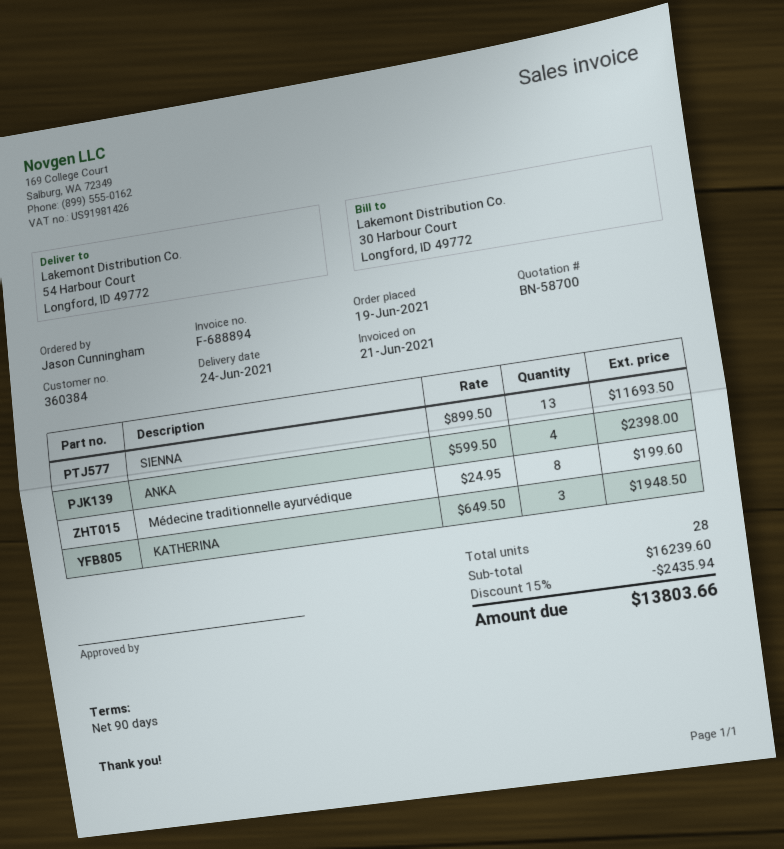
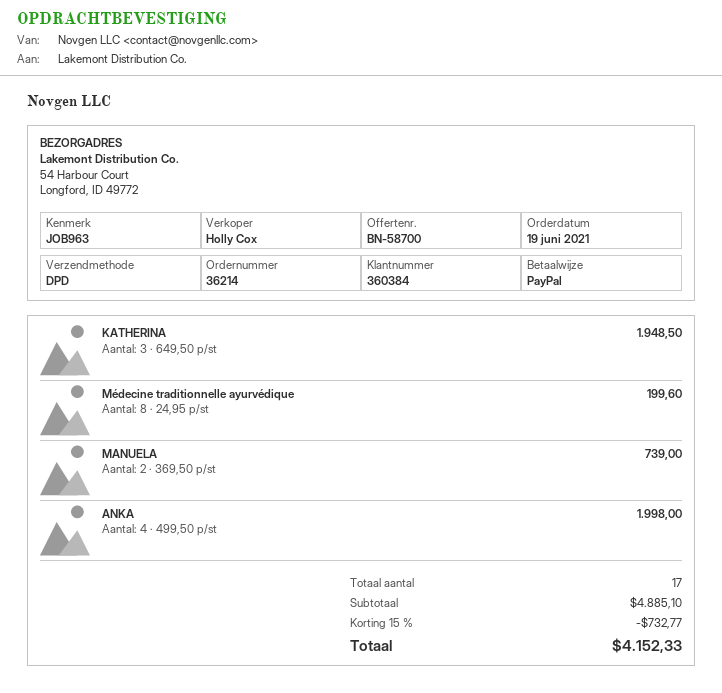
SIENNA: 13 x 899.50 = 11693.50 -> none
ANKA: 4 x 599.50 = 2398.00 -> 4 x 499.50 = 1998.00
MANUELA: none -> 2 x 369.50 = 739.00
total quantity: 28 -> 17
subtotal: 16239.60 -> 4885.10
discount: 15% = 2435.94 -> 15% = 732.77
total: 13803.66 -> 4152.33

